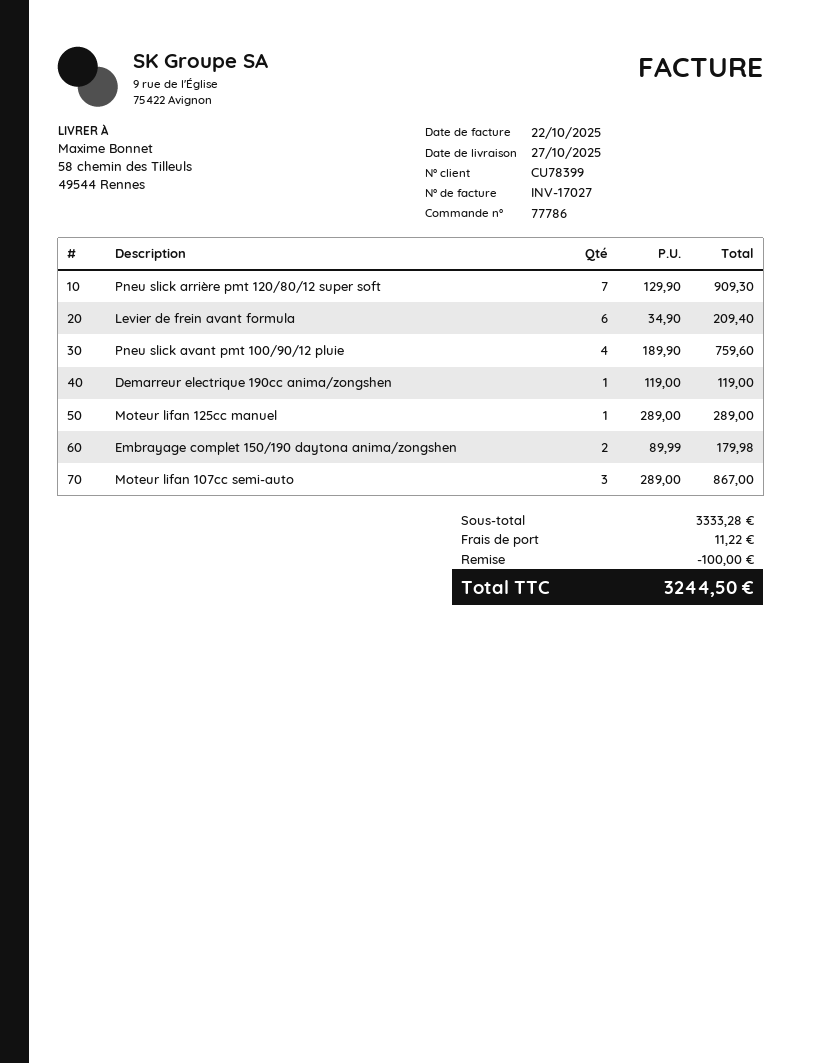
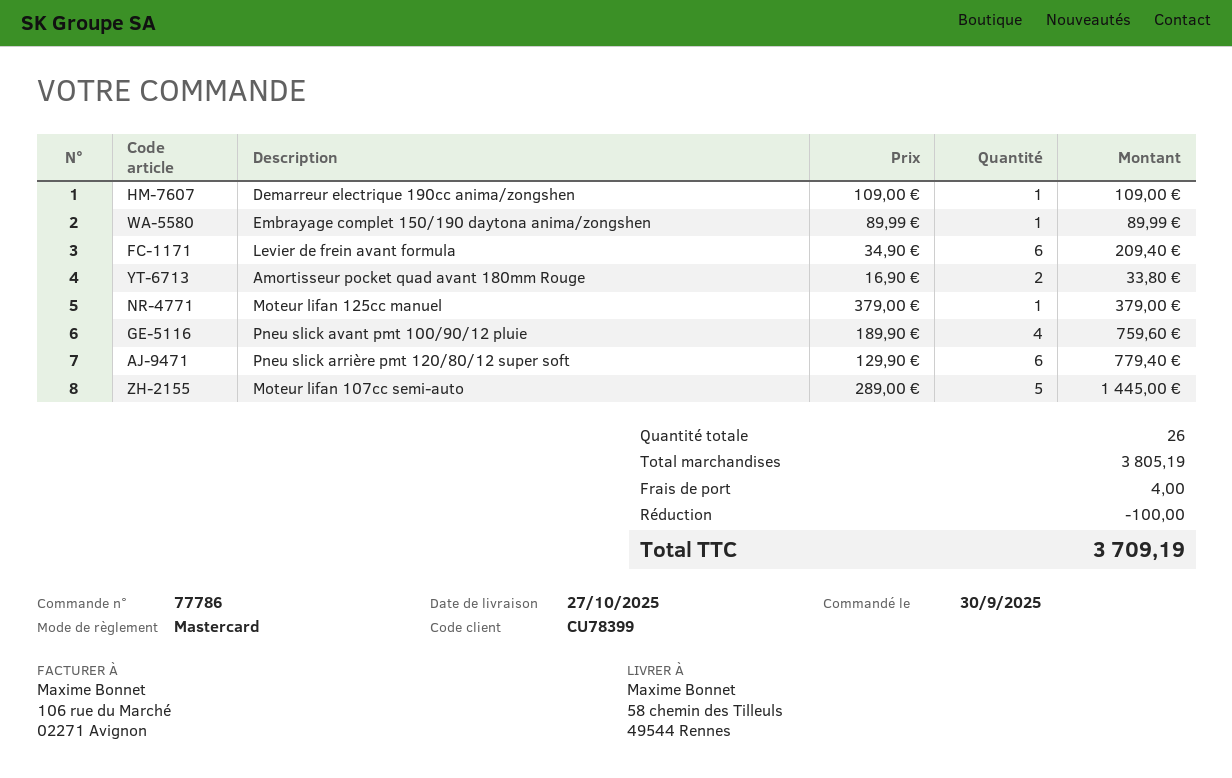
Pneu slick arrière pmt 120/80/12 super soft: 7 x 129.90 = 909.30 -> 6 x 129.90 = 779.40
Demarreur electrique 190cc anima/zongshen: 1 x 119.00 = 119.00 -> 1 x 109.00 = 109.00
Moteur lifan 125cc manuel: 1 x 289.00 = 289.00 -> 1 x 379.00 = 379.00
Embrayage complet 150/190 daytona anima/zongshen: 2 x 89.99 = 179.98 -> 1 x 89.99 = 89.99
Moteur lifan 107cc semi-auto: 3 x 289.00 = 867.00 -> 5 x 289.00 = 1445.00
Amortisseur pocket quad avant 180mm Rouge: none -> 2 x 16.90 = 33.80
subtotal: 3333.28 -> 3805.19
shipping: 11.22 -> 4.00
total: 3244.50 -> 3709.19

